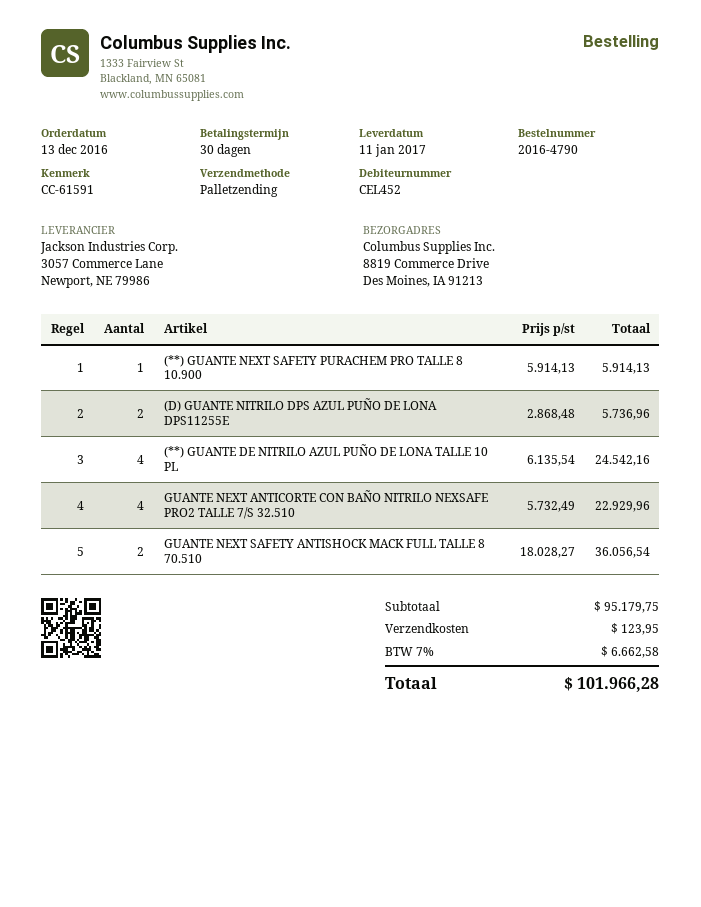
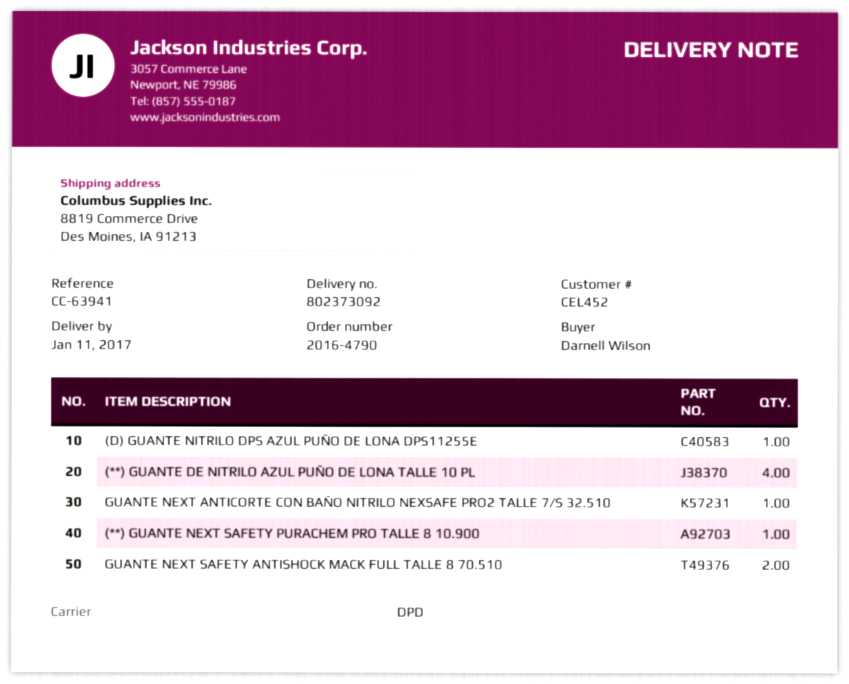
reference: CC-61591 -> CC-63941
shipping method: pallet freight -> DPD
(D) GUANTE NITRILO DPS AZUL PUÑO DE LONA DPS11255E: 2 -> 1
GUANTE NEXT ANTICORTE CON BAÑO NITRILO NEXSAFE PRO2 TALLE 7/S 32.510: 4 -> 1

